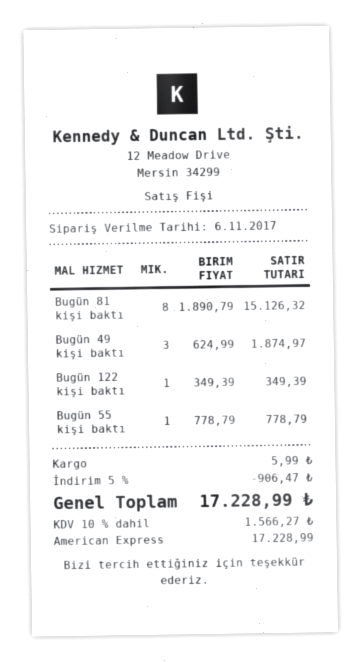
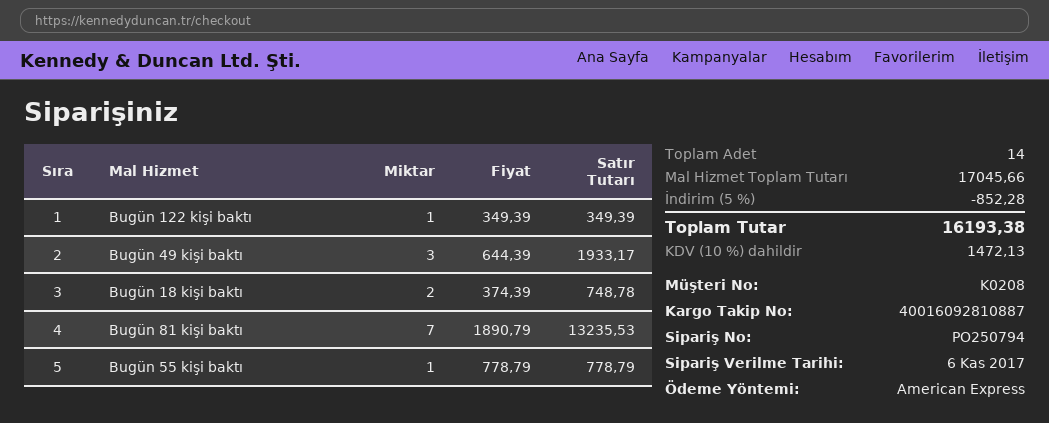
Bugün 81 kişi baktı: 8 x 1890.79 = 15126.32 -> 7 x 1890.79 = 13235.53
Bugün 49 kişi baktı: 3 x 624.99 = 1874.97 -> 3 x 644.39 = 1933.17
Bugün 18 kişi baktı: none -> 2 x 374.39 = 748.78
discount: 5% = 906.47 -> 5% = 852.28
shipping: 5.99 -> none
tax: 10% = 1566.27 -> 10% = 1472.13
total: 17228.99 -> 16193.38

